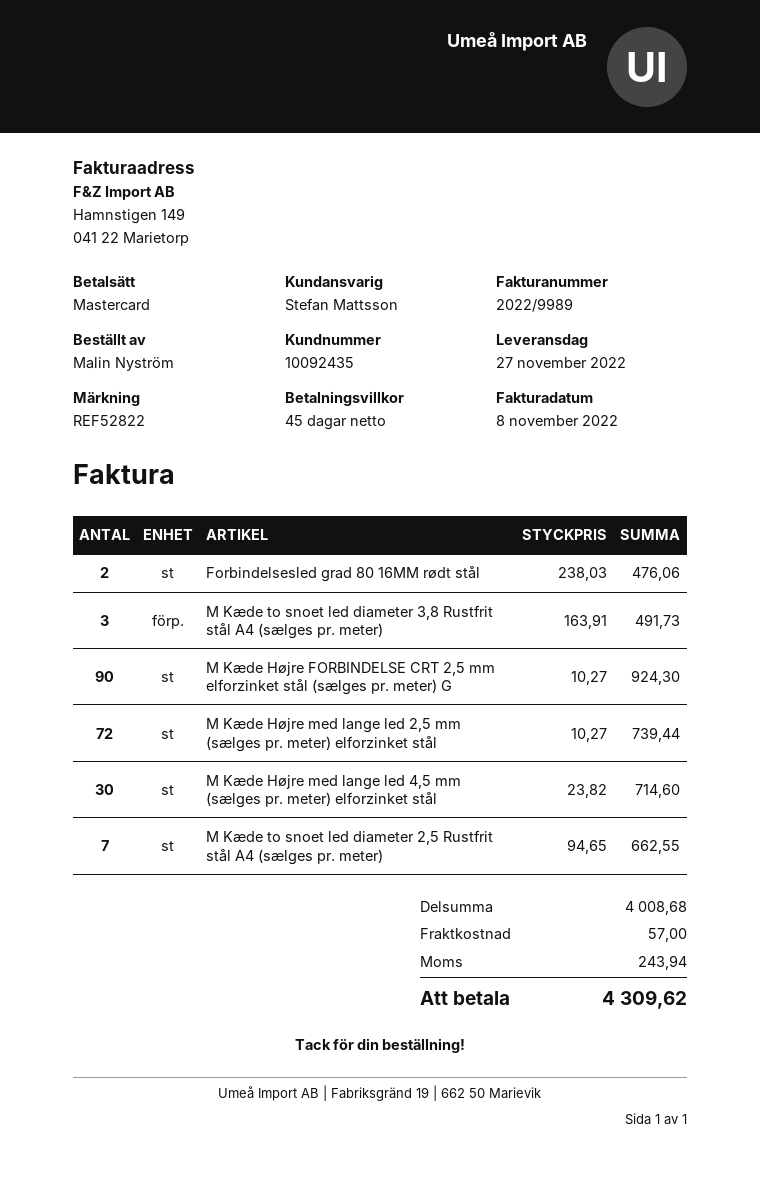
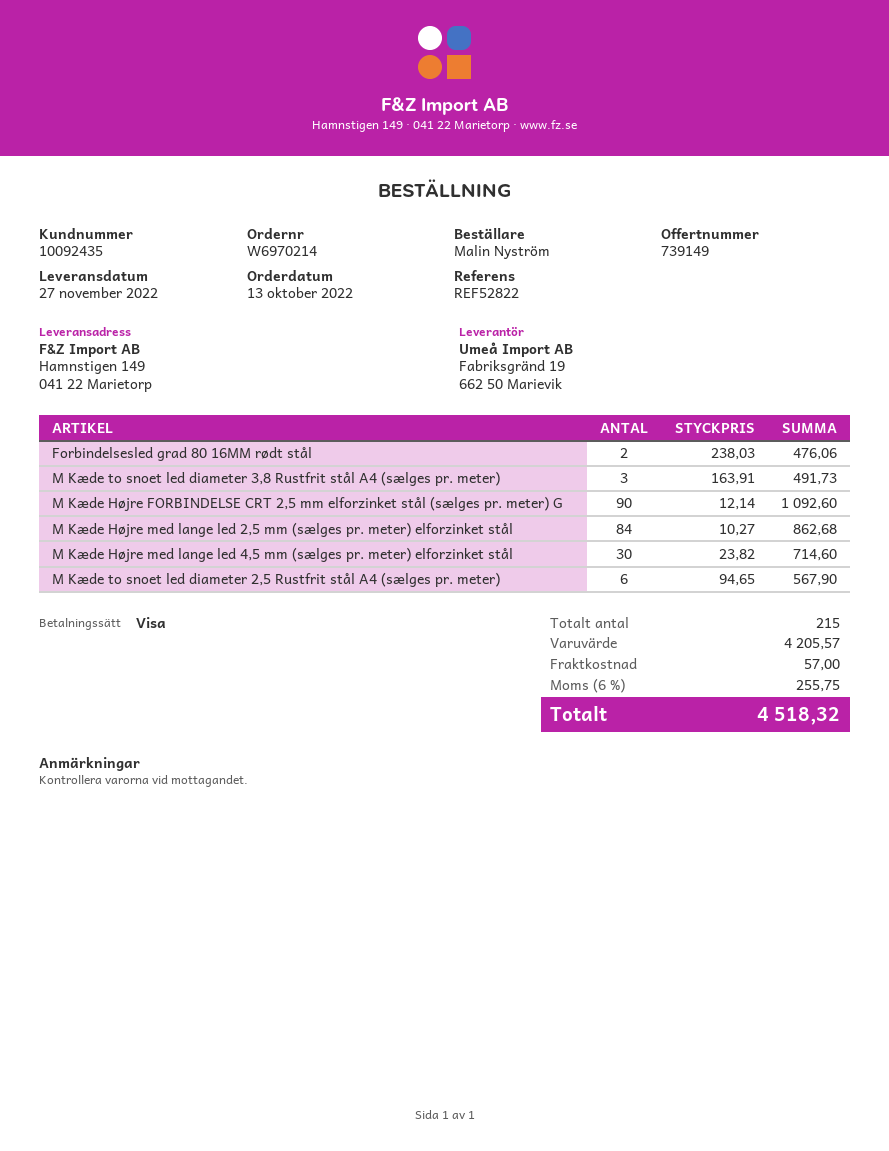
payment method: Mastercard -> Visa
M Kæde Højre FORBINDELSE CRT 2,5 mm elforzinket stål (sælges pr. meter) G: 90 x 10.27 = 924.30 -> 90 x 12.14 = 1092.60
M Kæde Højre med lange led 2,5 mm (sælges pr. meter) elforzinket stål: 72 x 10.27 = 739.44 -> 84 x 10.27 = 862.68
M Kæde to snoet led diameter 2,5 Rustfrit stål A4 (sælges pr. meter): 7 x 94.65 = 662.55 -> 6 x 94.65 = 567.90
subtotal: 4008.68 -> 4205.57
tax: 243.94 -> 255.75
total: 4309.62 -> 4518.32

